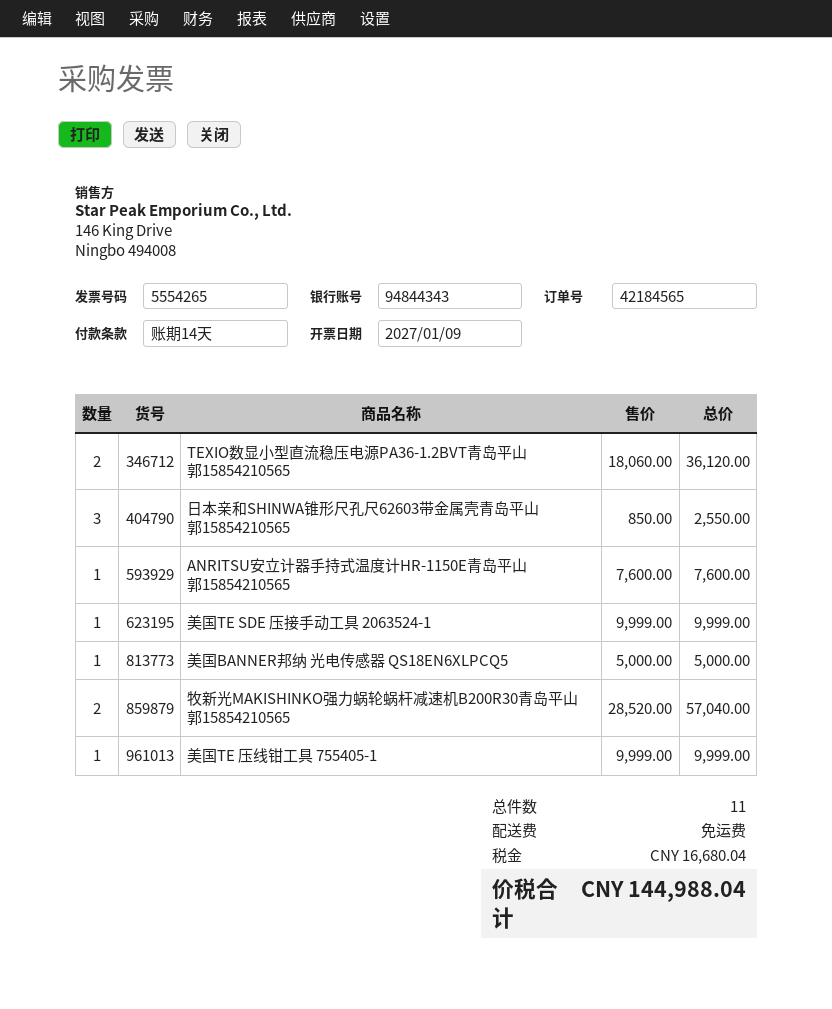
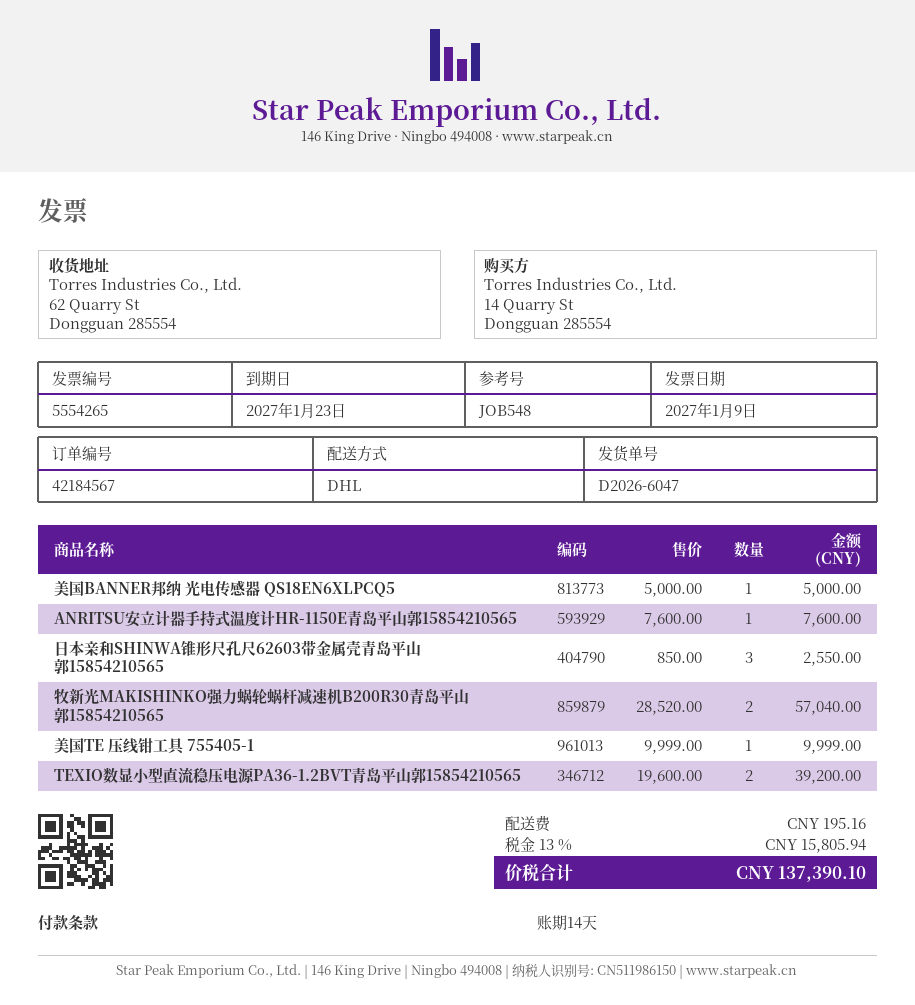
order number: 42184565 -> 42184567
TEXIO数显小型直流稳压电源PA36-1.2BVT青岛平山郭15854210565: 2 x 18060.00 = 36120.00 -> 2 x 19600.00 = 39200.00
美国TE SDE 压接手动工具 2063524-1: 1 x 9999.00 = 9999.00 -> none
shipping: 0.00 -> 195.16
tax: 16680.04 -> 15805.94
total: 144988.04 -> 137390.10

